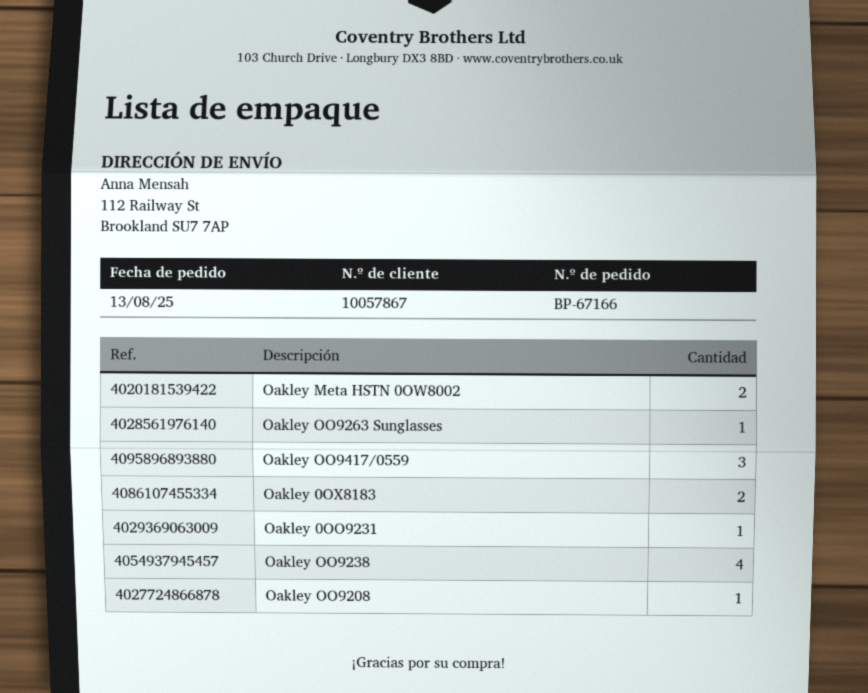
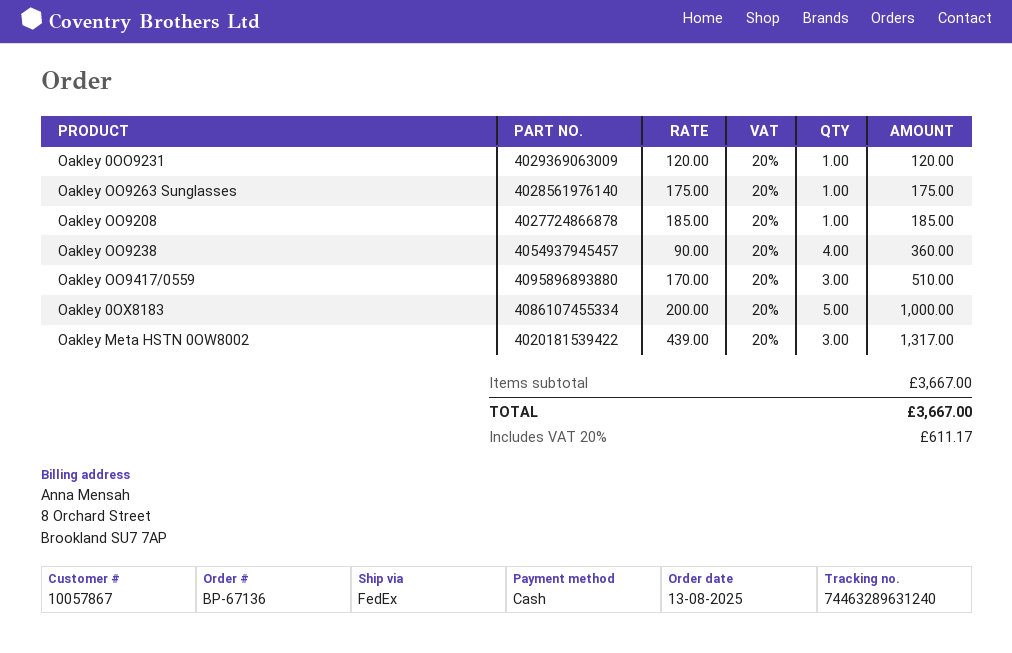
order number: BP-67166 -> BP-67136
Oakley Meta HSTN 0OW8002: 2 -> 3
Oakley 0OX8183: 2 -> 5

